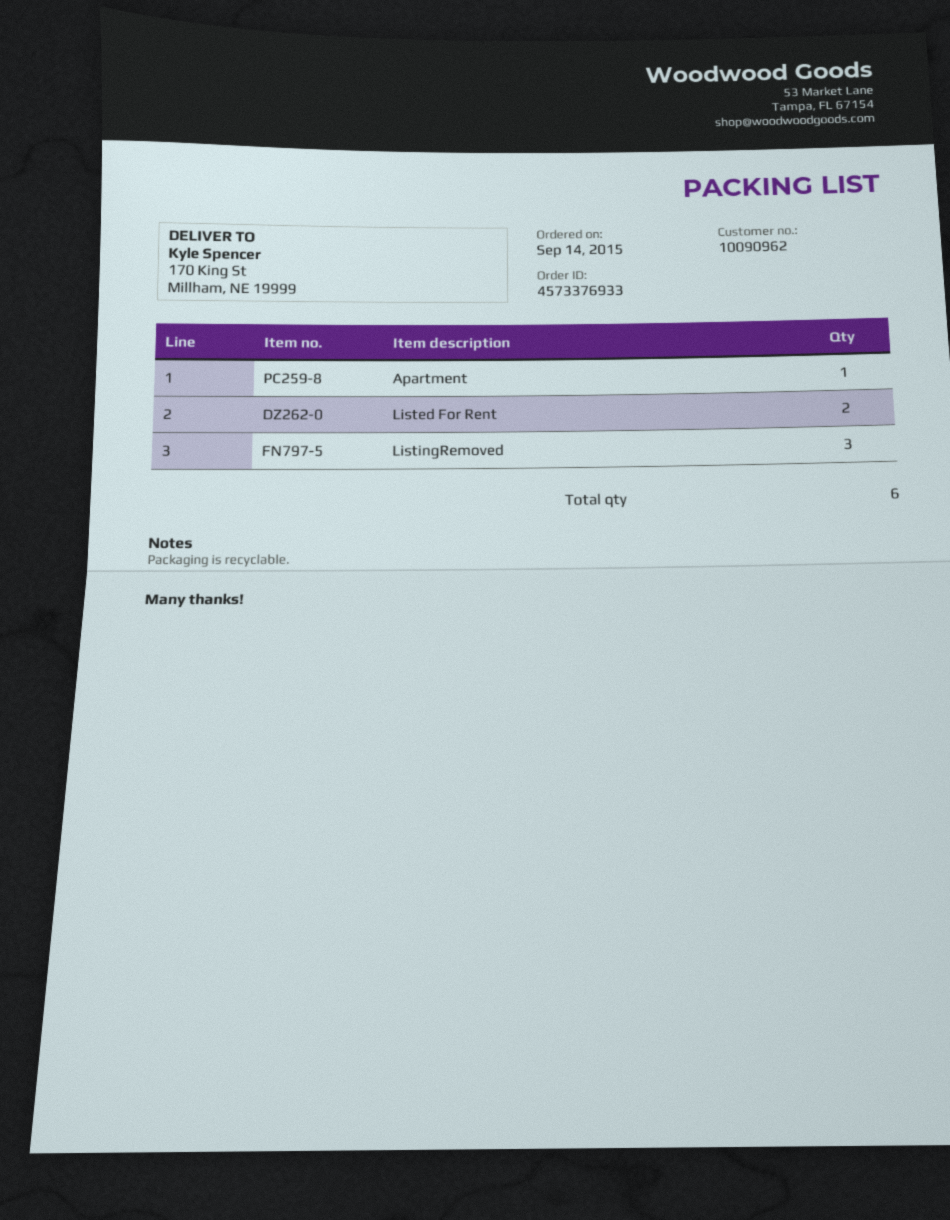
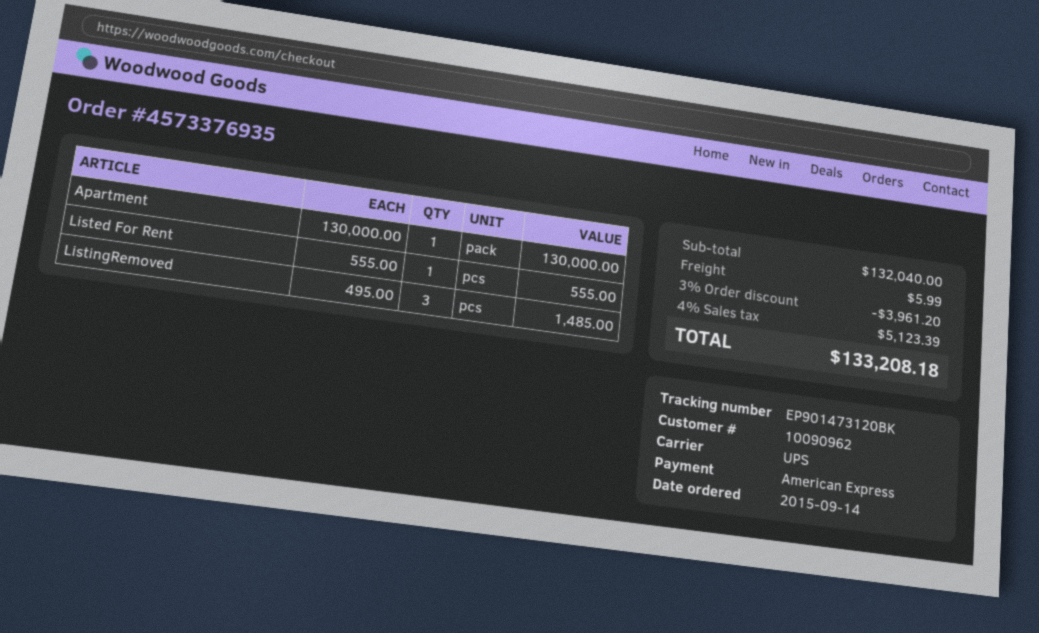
order number: 4573376933 -> 4573376935
Listed For Rent: 2 -> 1

